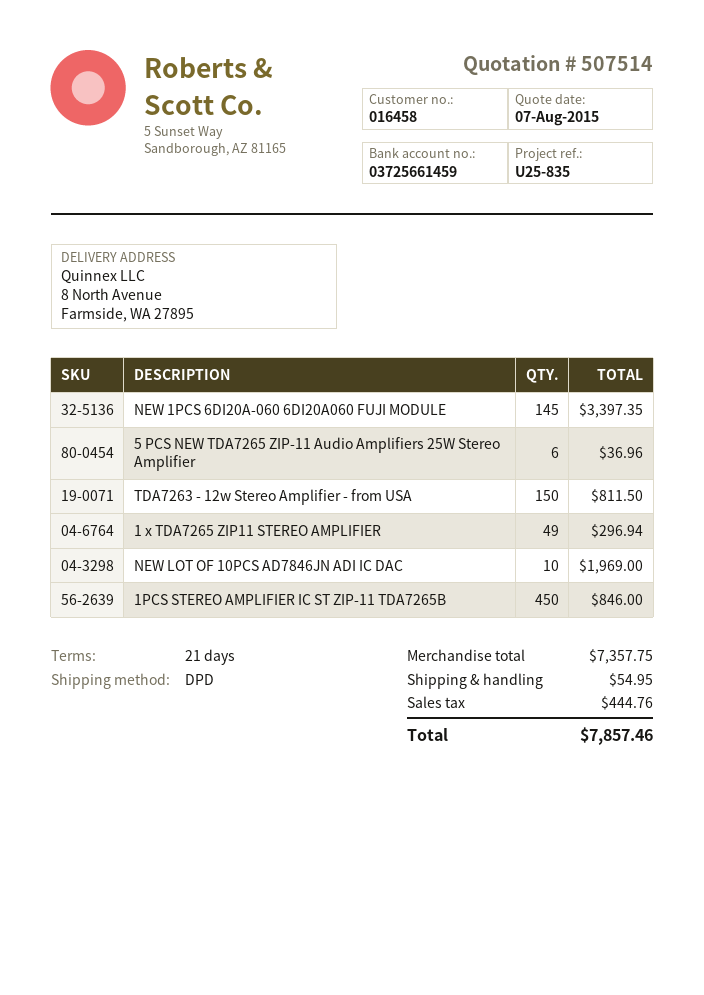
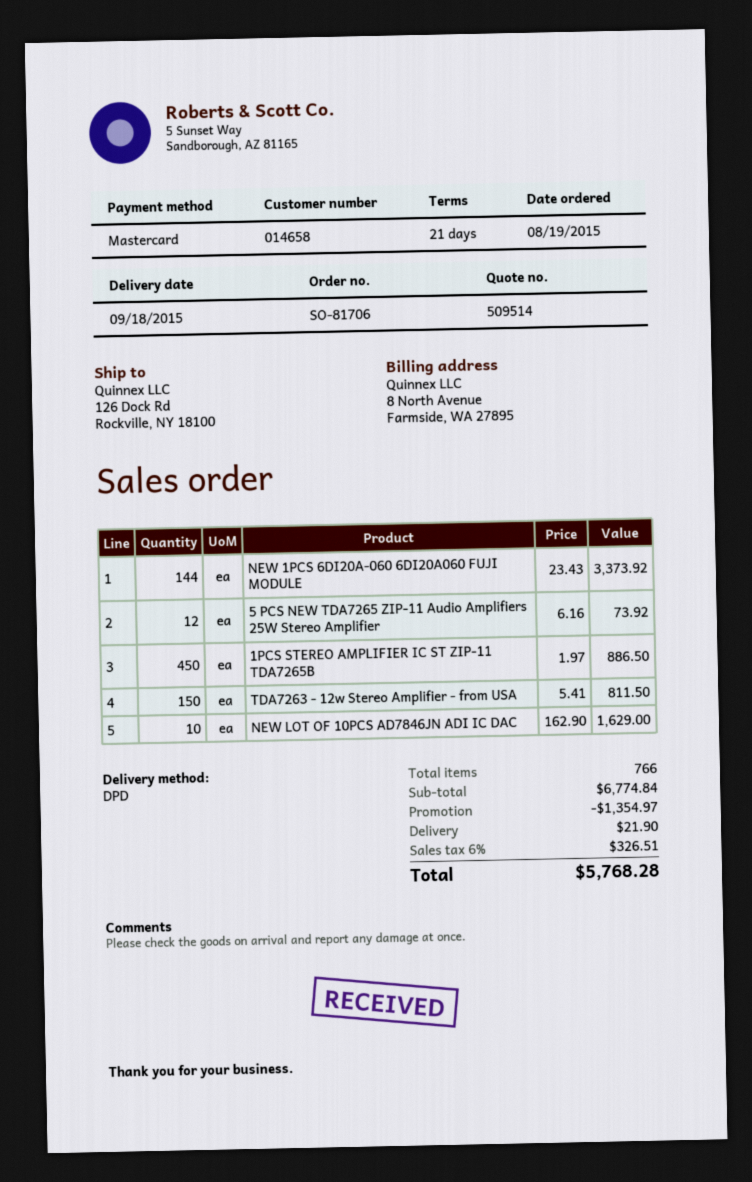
quote number: 507514 -> 509514
customer number: 016458 -> 014658
ship to: 8 North Avenue, Farmside, WA 27895 -> 126 Dock Rd, Rockville, NY 18100
NEW 1PCS 6DI20A-060 6DI20A060 FUJI MODULE: 145 for 3397.35 -> 144 for 3373.92
5 PCS NEW TDA7265 ZIP-11 Audio Amplifiers 25W Stereo Amplifier: 6 for 36.96 -> 12 for 73.92
1 x TDA7265 ZIP11 STEREO AMPLIFIER: 49 for 296.94 -> none
NEW LOT OF 10PCS AD7846JN ADI IC DAC: 10 for 1969.00 -> 10 for 1629.00
1PCS STEREO AMPLIFIER IC ST ZIP-11 TDA7265B: 450 for 846.00 -> 450 for 886.50
subtotal: 7357.75 -> 6774.84
discount: none -> 1354.97
shipping: 54.95 -> 21.90
tax: 444.76 -> 326.51
total: 7857.46 -> 5768.28

